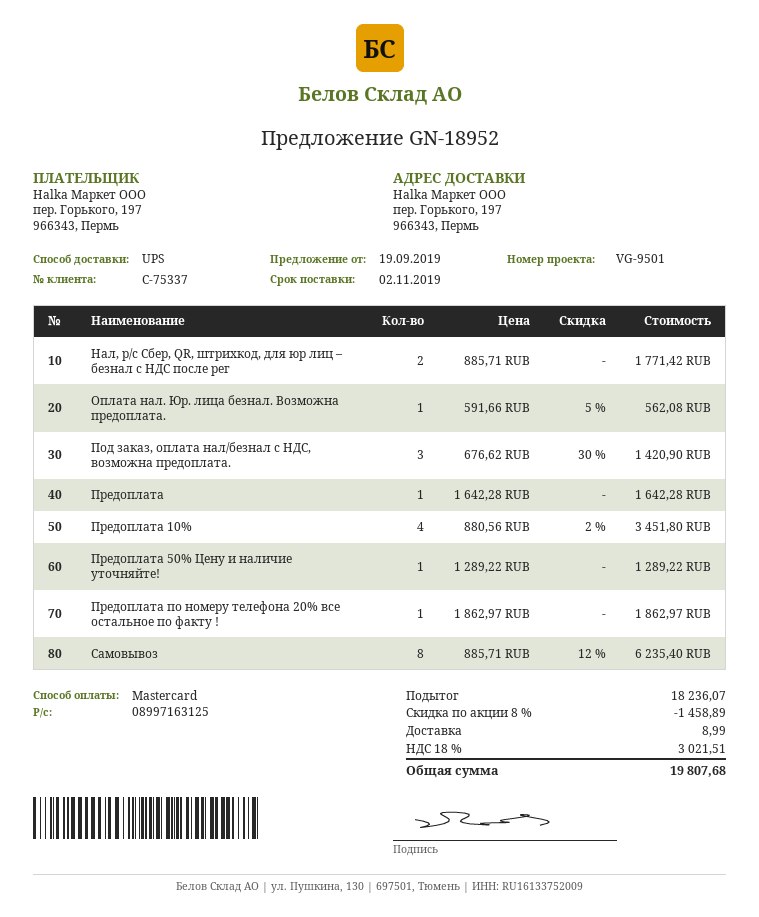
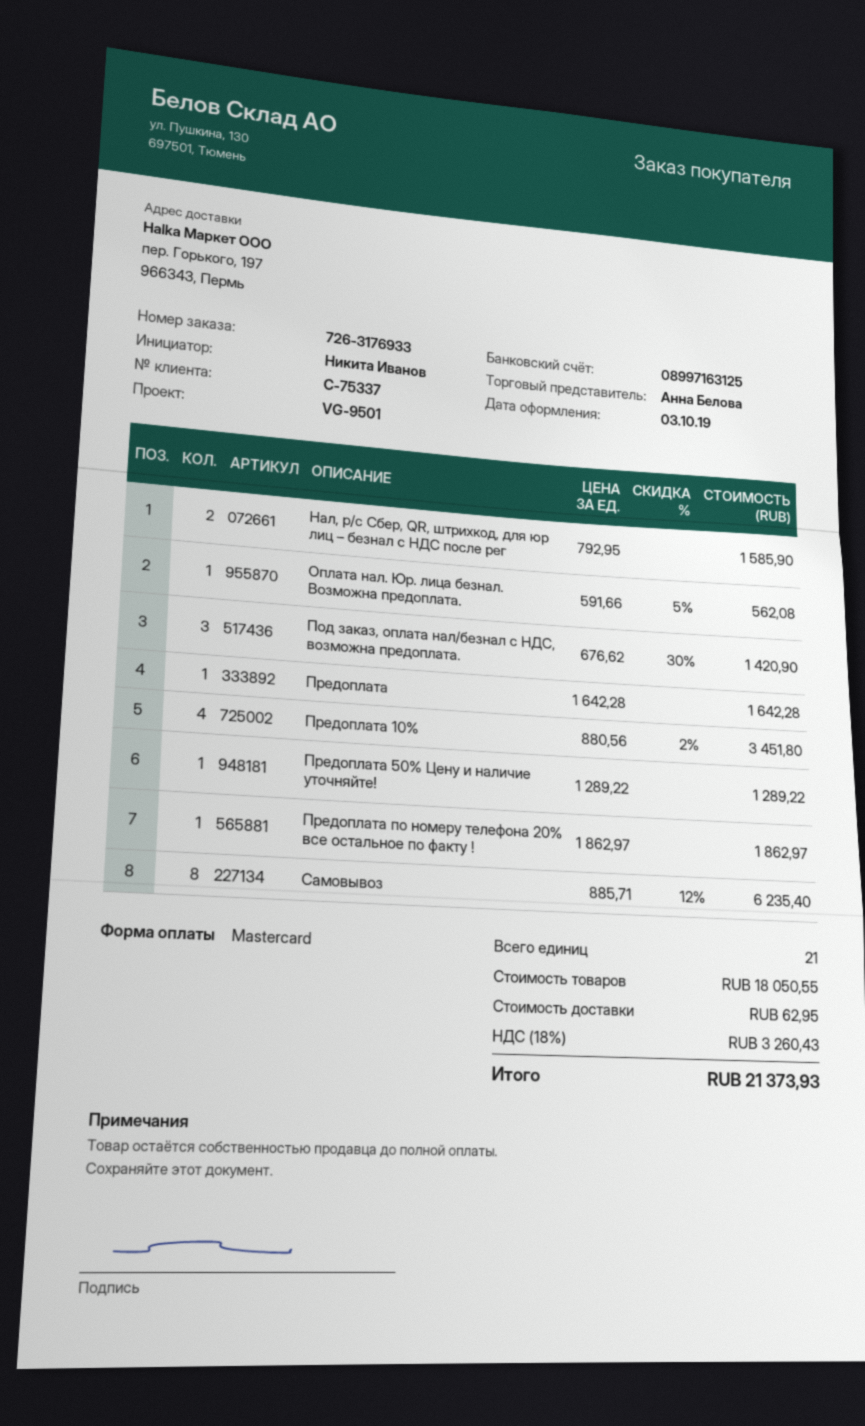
Нал, р/с Сбер, QR, штрихкод, для юр лиц – безнал с НДС после рег: 2 x 885.71 = 1771.42 -> 2 x 792.95 = 1585.90
subtotal: 18236.07 -> 18050.55
discount: 8% = 1458.89 -> none
shipping: 8.99 -> 62.95
tax: 18% = 3021.51 -> 18% = 3260.43
total: 19807.68 -> 21373.93

